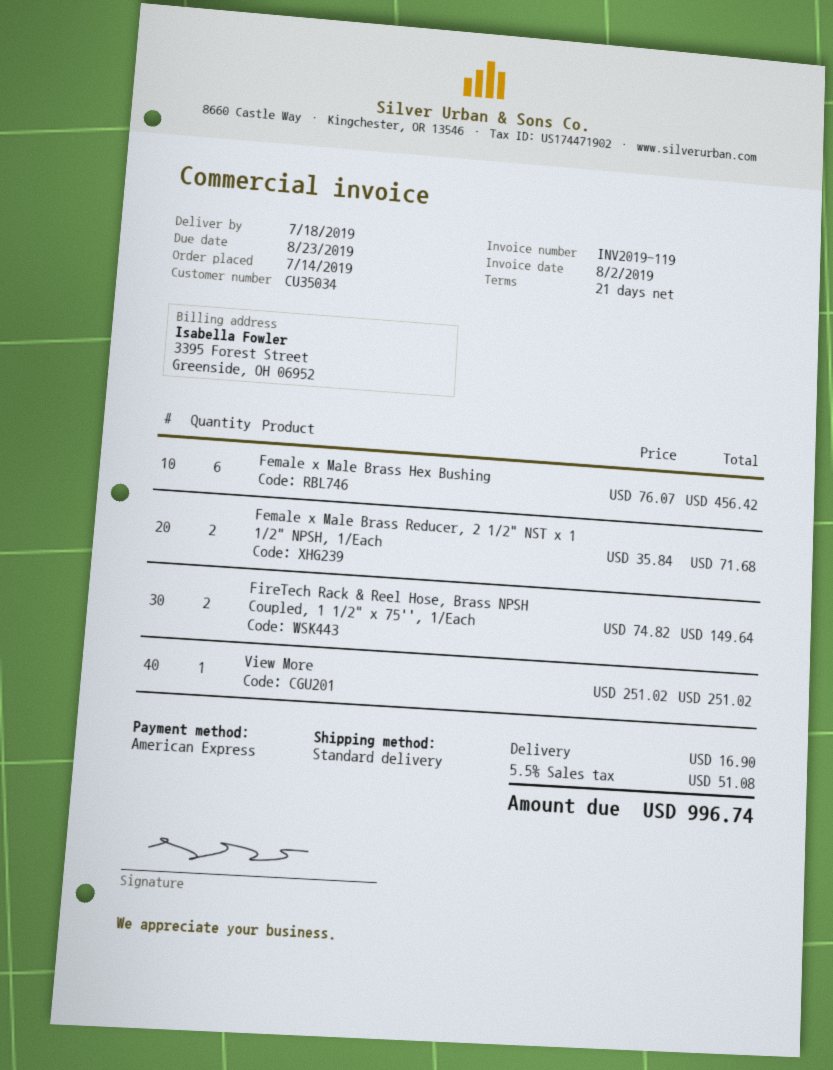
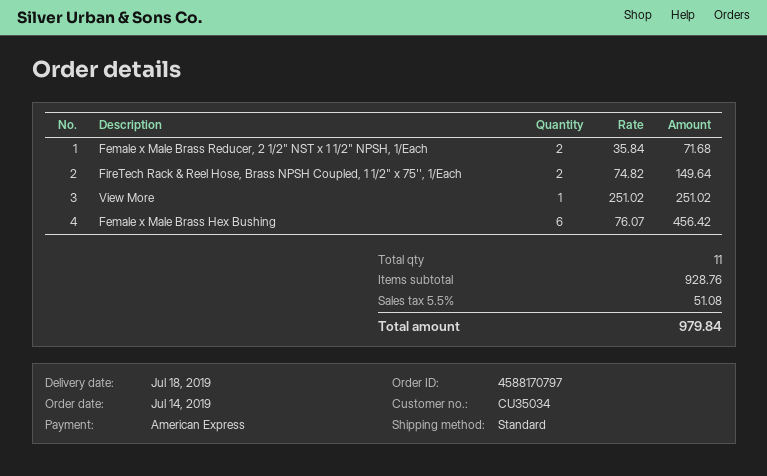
shipping: 16.90 -> none
total: 996.74 -> 979.84

